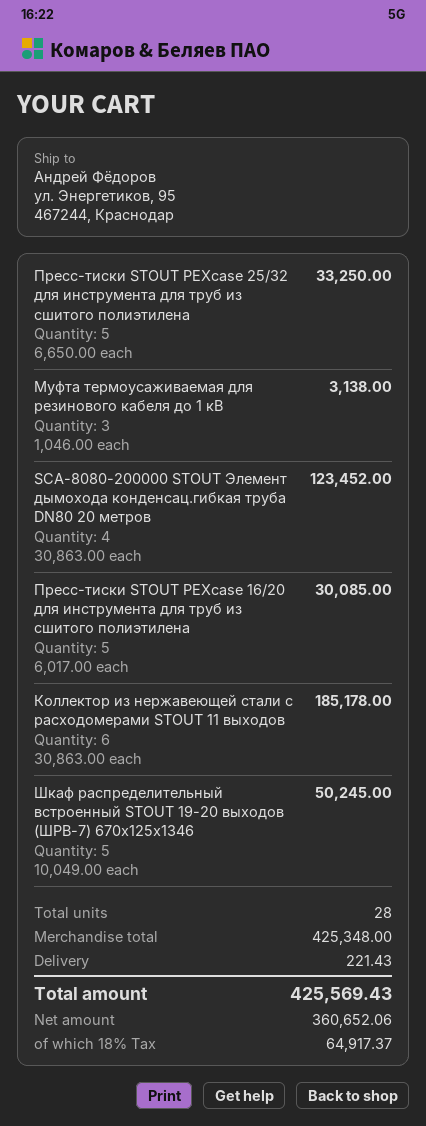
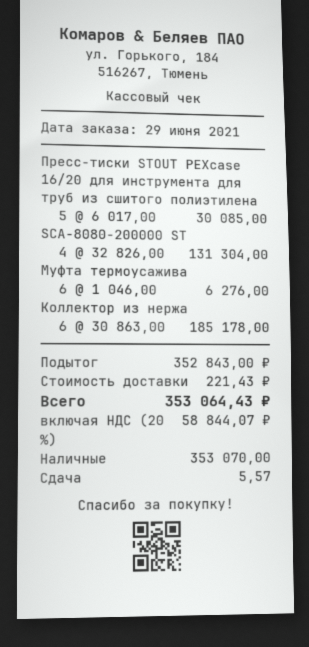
Пресс-тиски STOUT PEXcase 25/32 для инструмента для труб из сшитого полиэтилена: 5 x 6650.00 = 33250.00 -> none
Муфта термоусаживаемая для резинового кабеля до 1 кВ: 3 x 1046.00 = 3138.00 -> 6 x 1046.00 = 6276.00
SCA-8080-200000 STOUT Элемент дымохода конденсац.гибкая труба DN80 20 метров: 4 x 30863.00 = 123452.00 -> 4 x 32826.00 = 131304.00
Шкаф распределительный встроенный STOUT 19-20 выходов (ШРВ-7) 670х125х1346: 5 x 10049.00 = 50245.00 -> none
subtotal: 425348.00 -> 352843.00
tax: 18% = 64917.37 -> 20% = 58844.07
total: 425569.43 -> 353064.43

